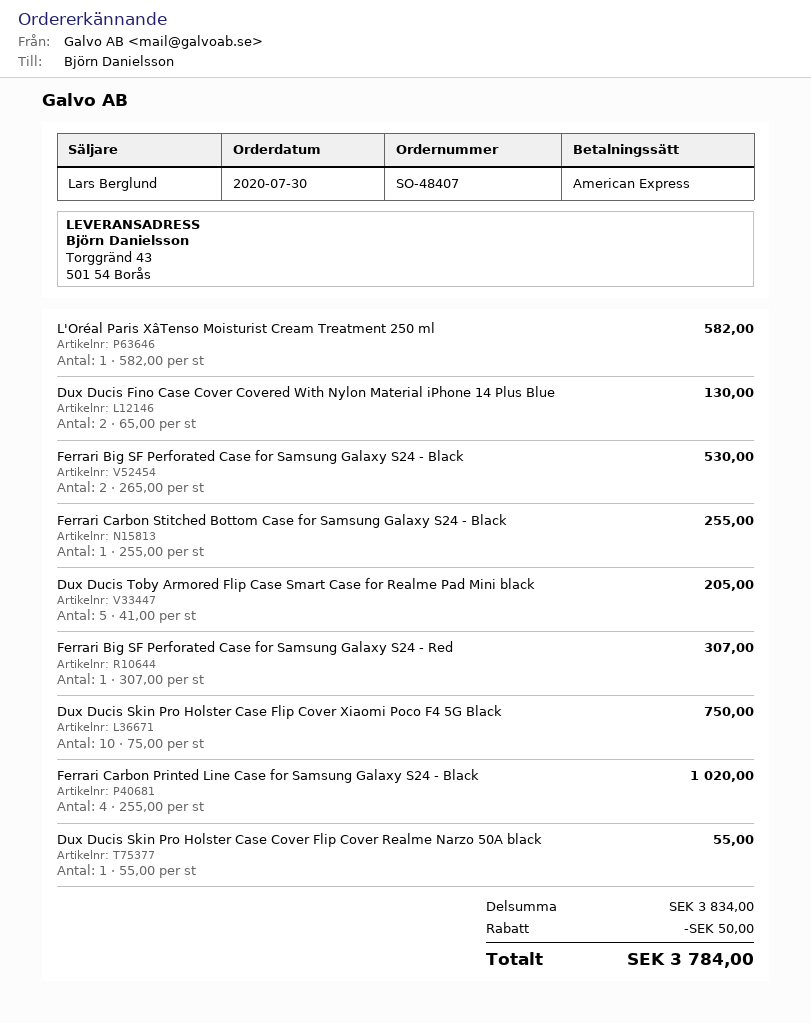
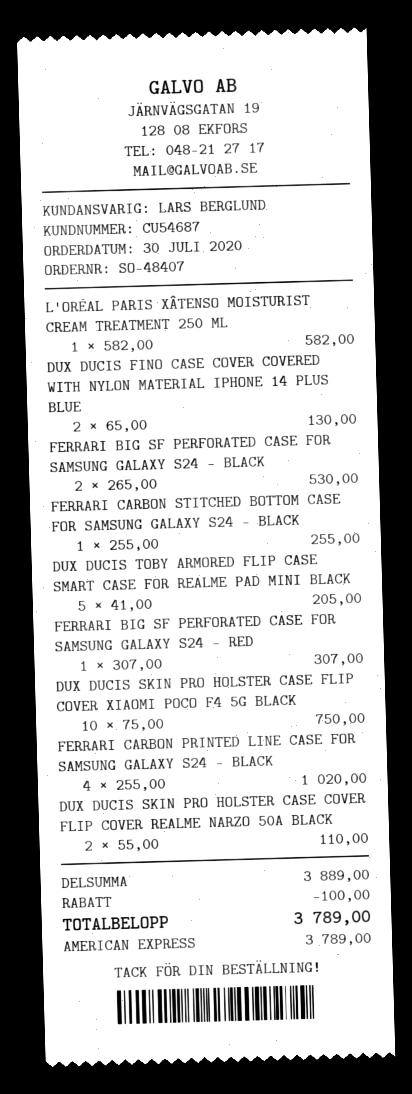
Dux Ducis Skin Pro Holster Case Cover Flip Cover Realme Narzo 50A black: 1 x 55.00 = 55.00 -> 2 x 55.00 = 110.00
subtotal: 3834.00 -> 3889.00
discount: 50.00 -> 100.00
total: 3784.00 -> 3789.00

